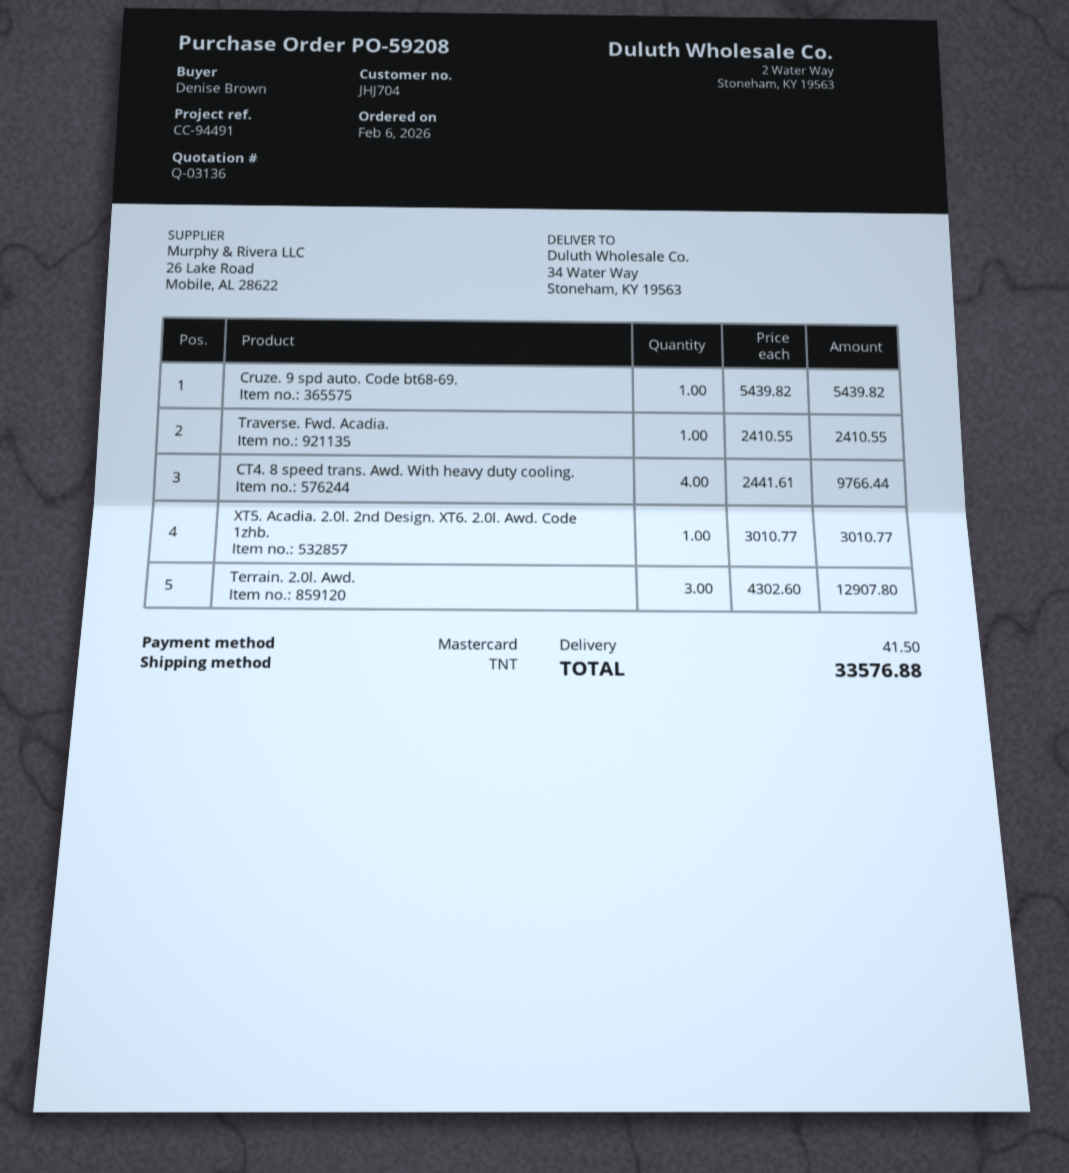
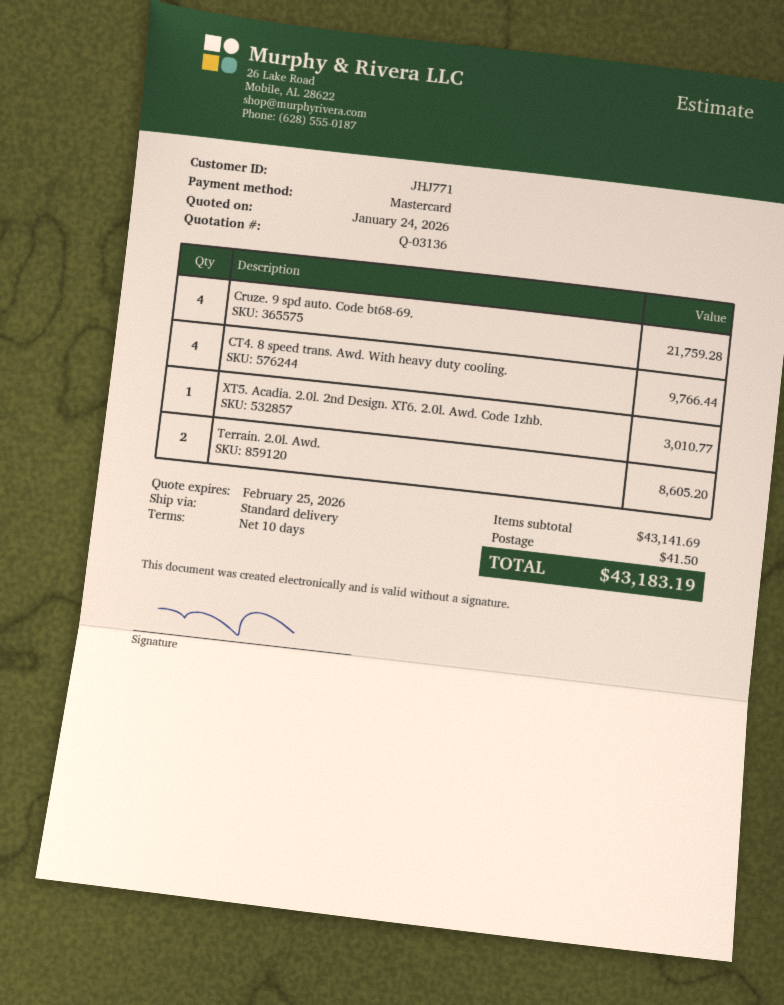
customer number: JHJ704 -> JHJ771
shipping method: TNT -> standard
Cruze. 9 spd auto. Code bt68-69.: 1 for 5439.82 -> 4 for 21759.28
Traverse. Fwd. Acadia.: 1 for 2410.55 -> none
Terrain. 2.0l. Awd.: 3 for 12907.80 -> 2 for 8605.20
total: 33576.88 -> 43183.19

